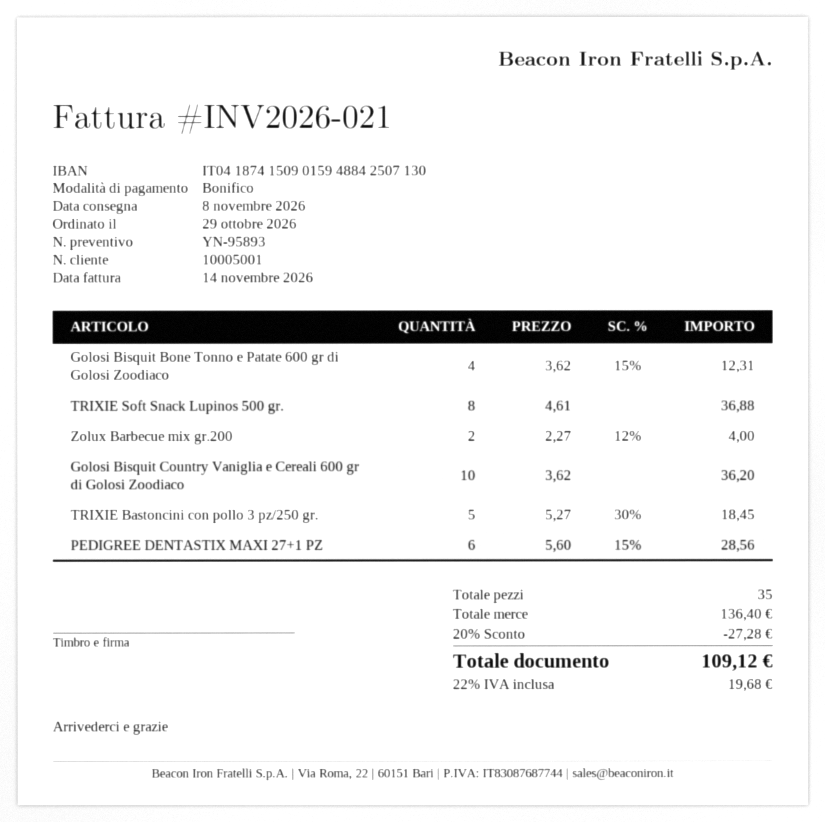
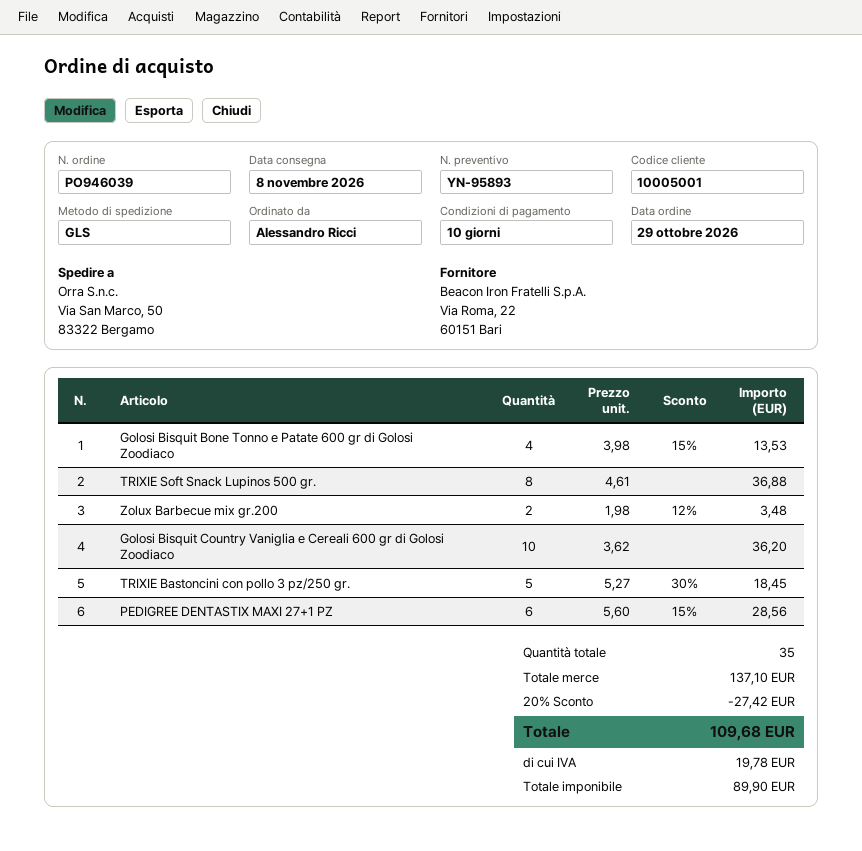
Golosi Bisquit Bone Tonno e Patate 600 gr di Golosi Zoodiaco: 4 x 3.62 - 15% = 12.31 -> 4 x 3.98 - 15% = 13.53
Zolux Barbecue mix gr.200: 2 x 2.27 - 12% = 4.00 -> 2 x 1.98 - 12% = 3.48
subtotal: 136.40 -> 137.10
discount: 20% = 27.28 -> 20% = 27.42
tax: 19.68 -> 19.78
total: 109.12 -> 109.68

